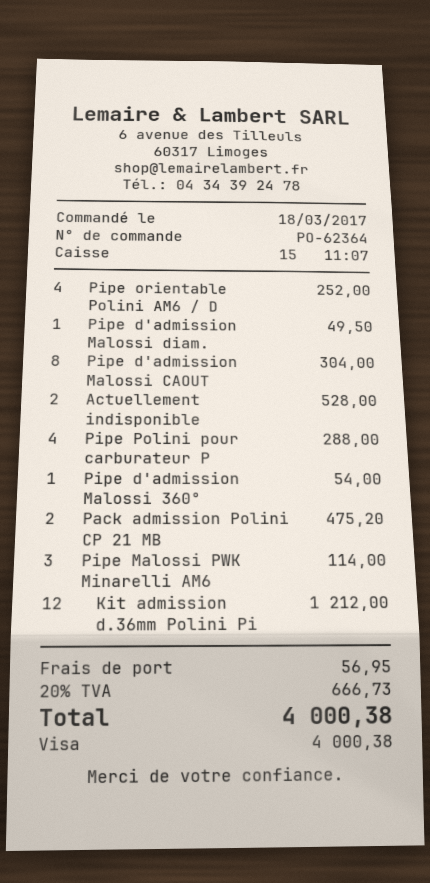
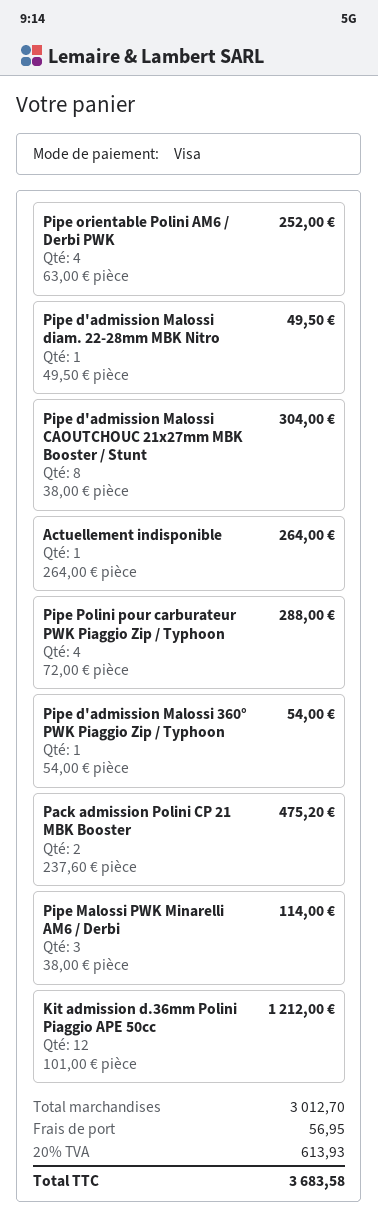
Actuellement indisponible: 2 for 528.00 -> 1 for 264.00
tax: 20% = 666.73 -> 20% = 613.93
total: 4000.38 -> 3683.58

